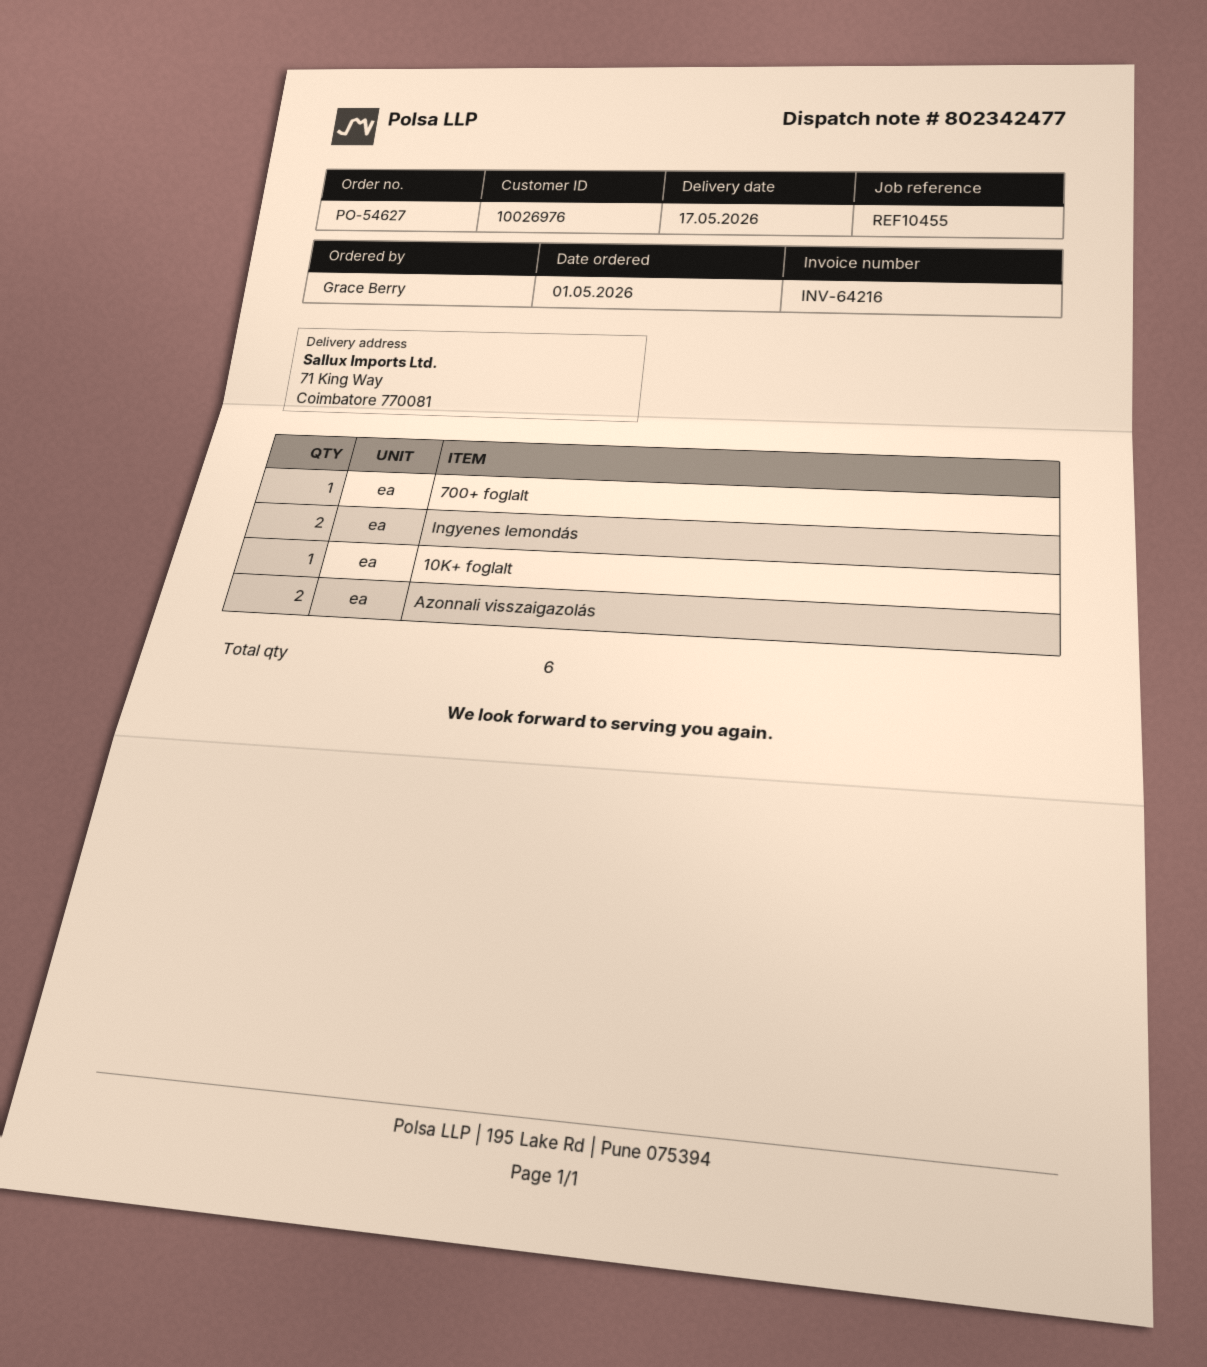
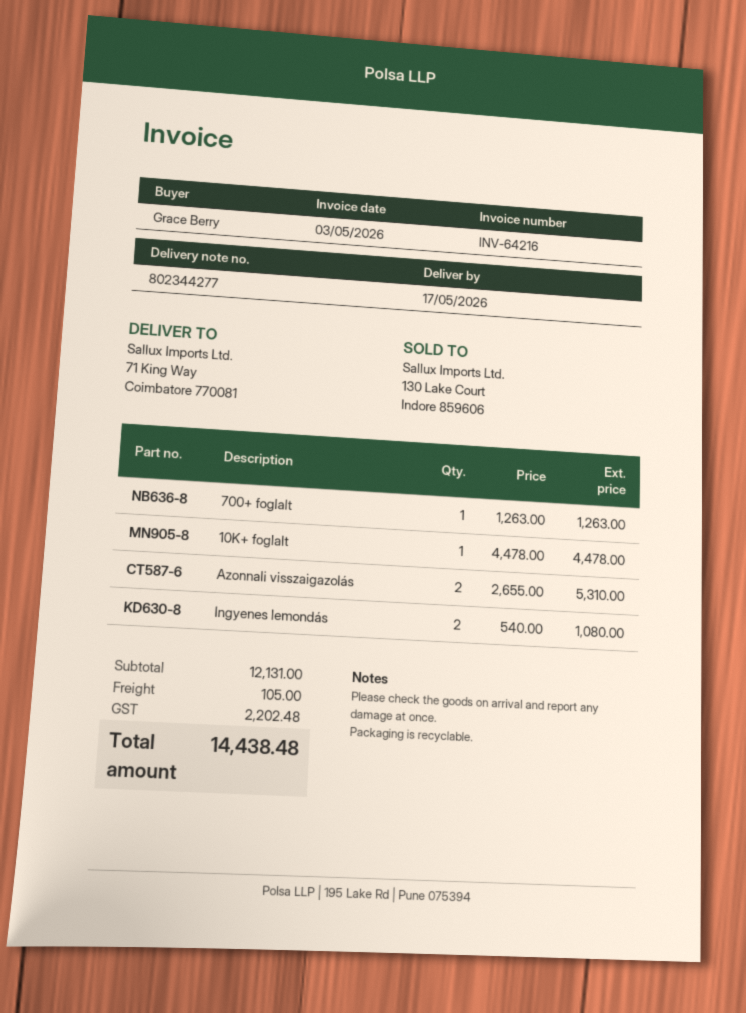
delivery note number: 802342477 -> 802344277

